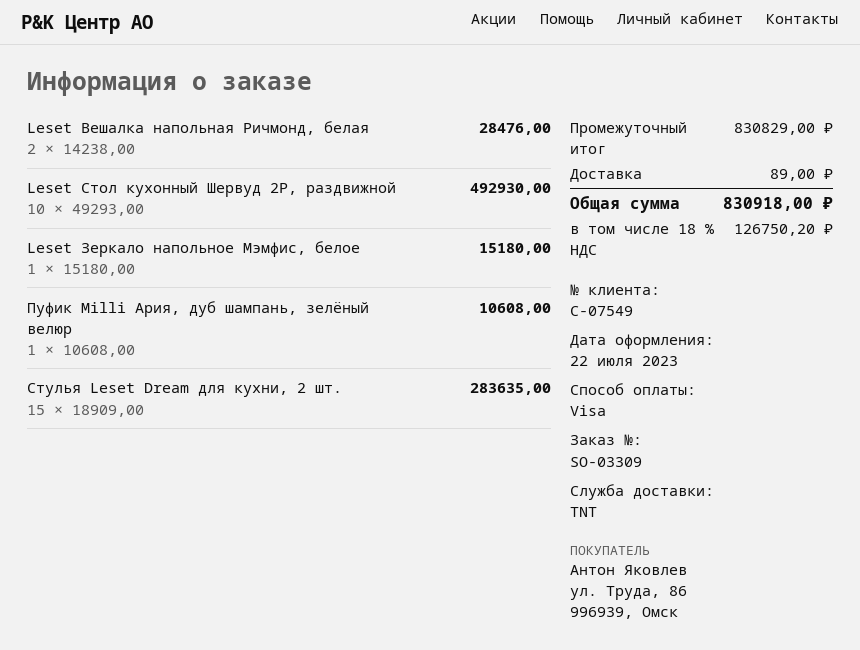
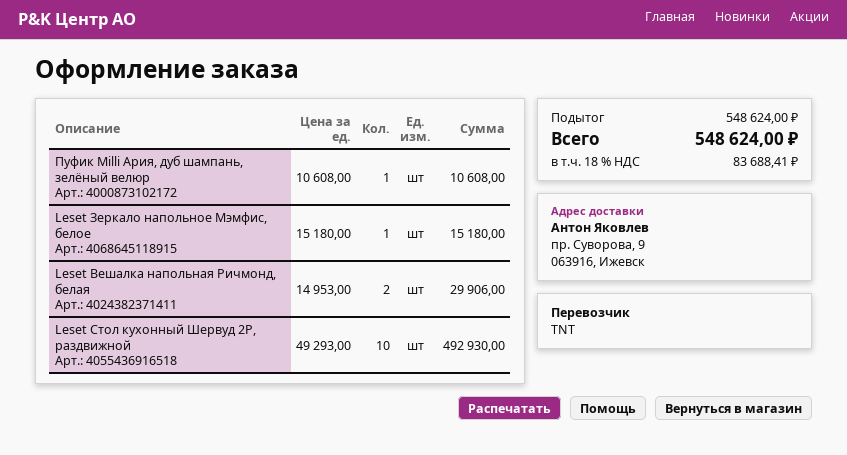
Leset Вешалка напольная Ричмонд, белая: 2 x 14238.00 = 28476.00 -> 2 x 14953.00 = 29906.00
Стулья Leset Dream для кухни, 2 шт.: 15 x 18909.00 = 283635.00 -> none
subtotal: 830829.00 -> 548624.00
shipping: 89.00 -> none
tax: 18% = 126750.20 -> 18% = 83688.41
total: 830918.00 -> 548624.00

